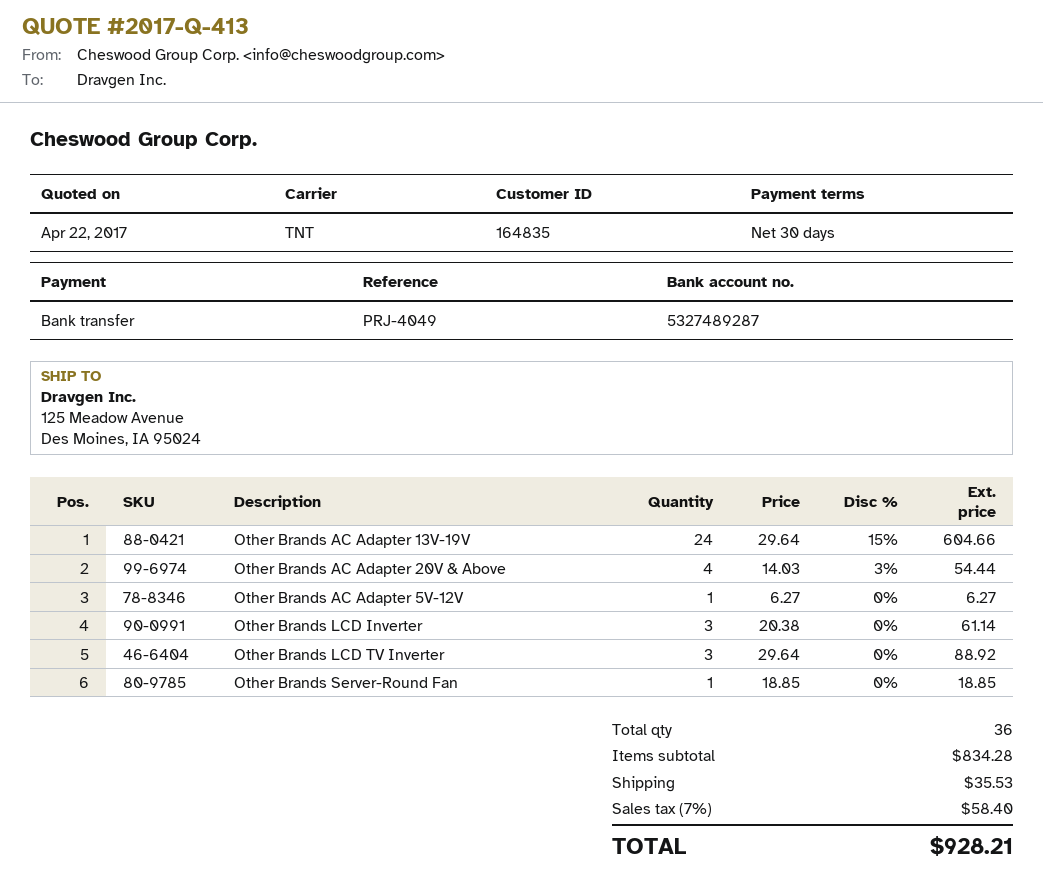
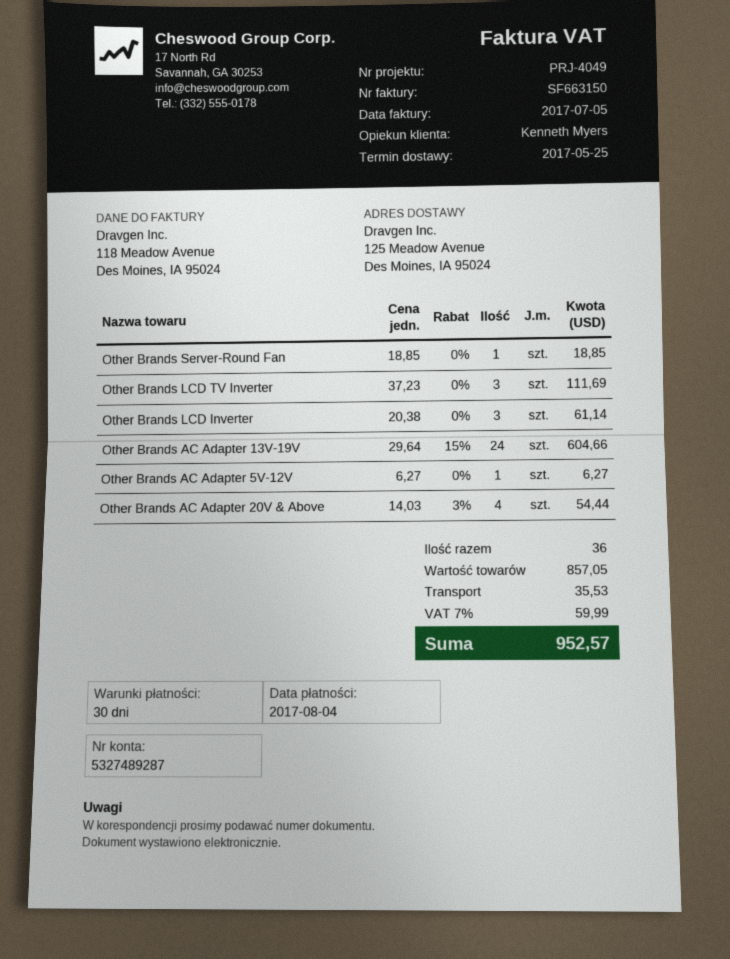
Other Brands LCD TV Inverter: 3 x 29.64 = 88.92 -> 3 x 37.23 = 111.69
subtotal: 834.28 -> 857.05
tax: 7% = 58.40 -> 7% = 59.99
total: 928.21 -> 952.57

